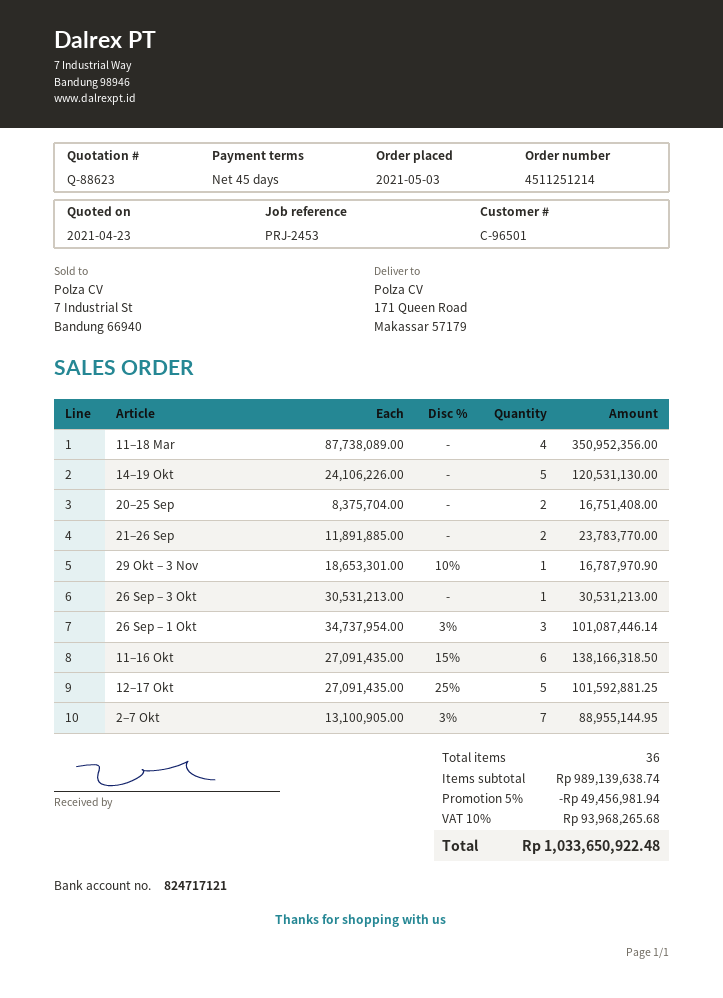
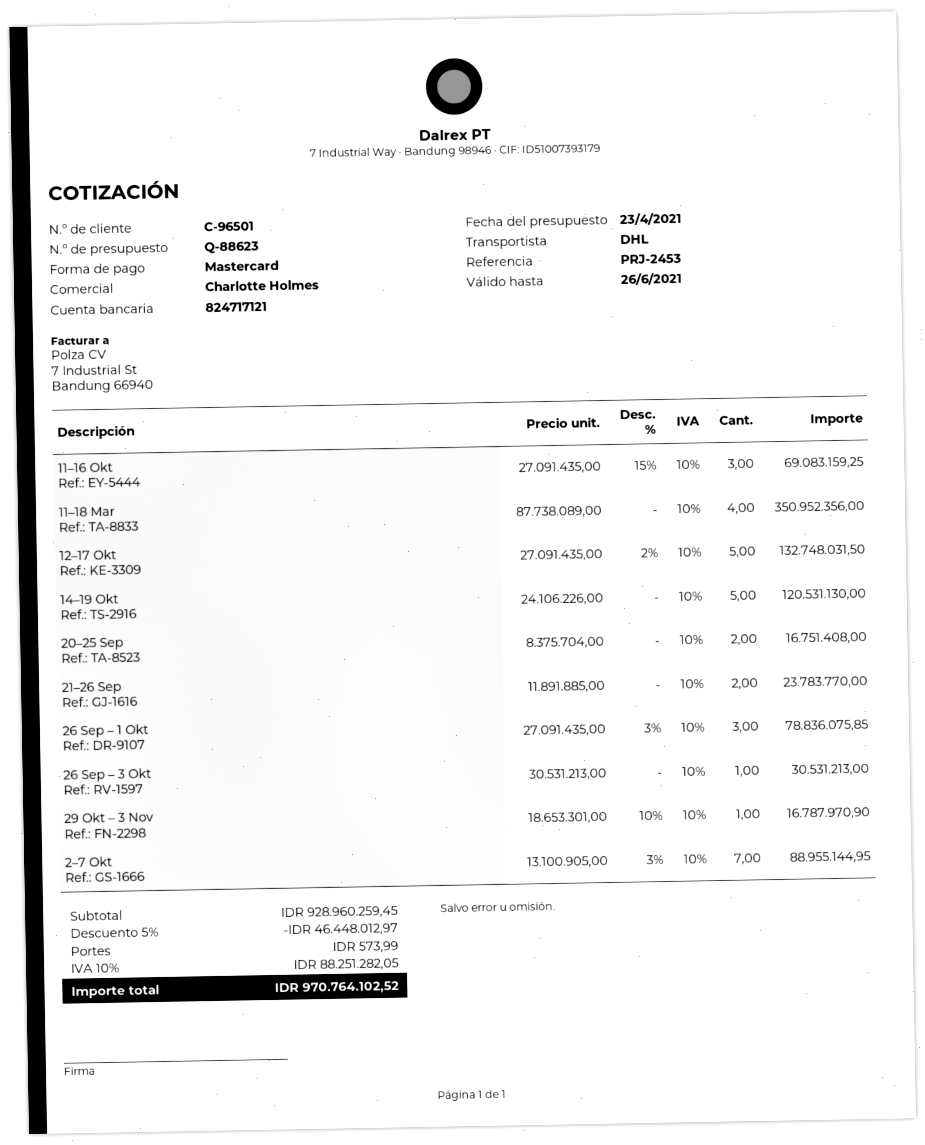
26 Sep – 1 Okt: 3 x 34737954.00 - 3% = 101087446.14 -> 3 x 27091435.00 - 3% = 78836075.85
11–16 Okt: 6 x 27091435.00 - 15% = 138166318.50 -> 3 x 27091435.00 - 15% = 69083159.25
12–17 Okt: 5 x 27091435.00 - 25% = 101592881.25 -> 5 x 27091435.00 - 2% = 132748031.50
subtotal: 989139638.74 -> 928960259.45
discount: 5% = 49456981.94 -> 5% = 46448012.97
shipping: none -> 573.99
tax: 10% = 93968265.68 -> 10% = 88251282.05
total: 1033650922.48 -> 970764102.52

